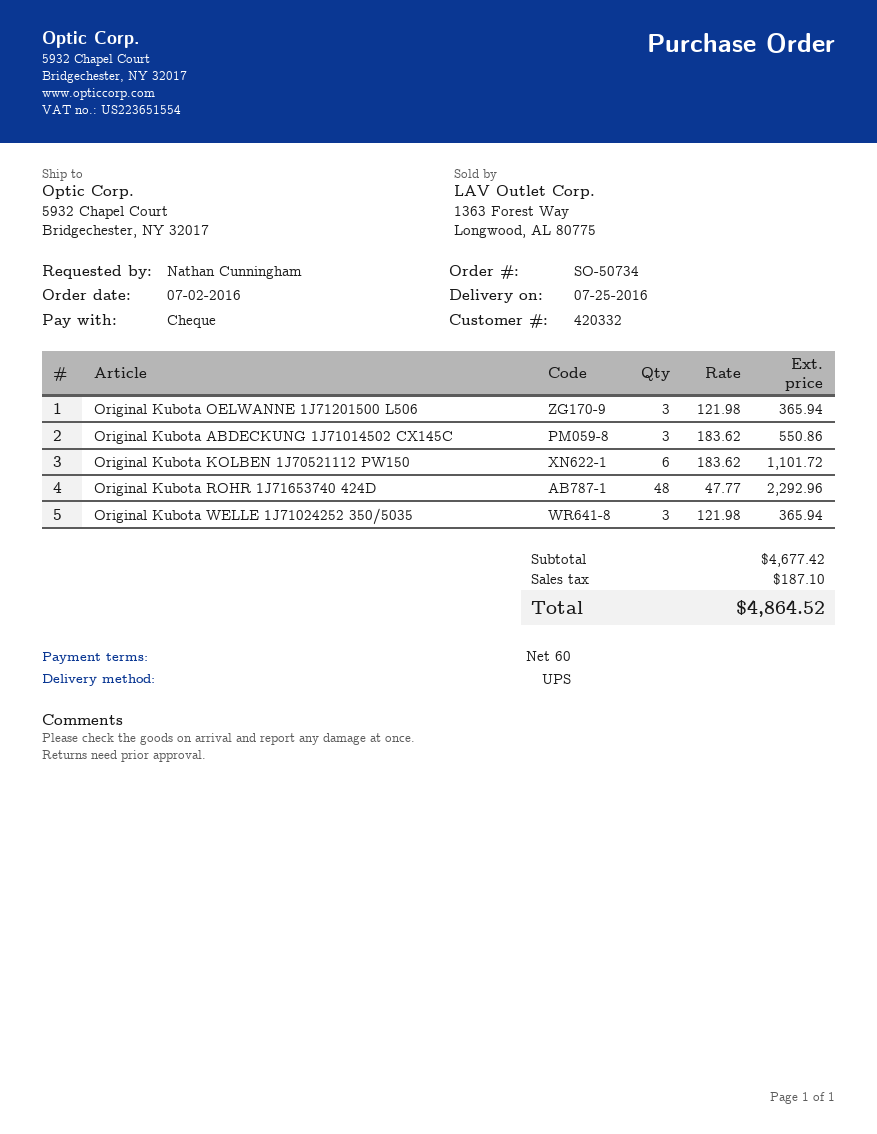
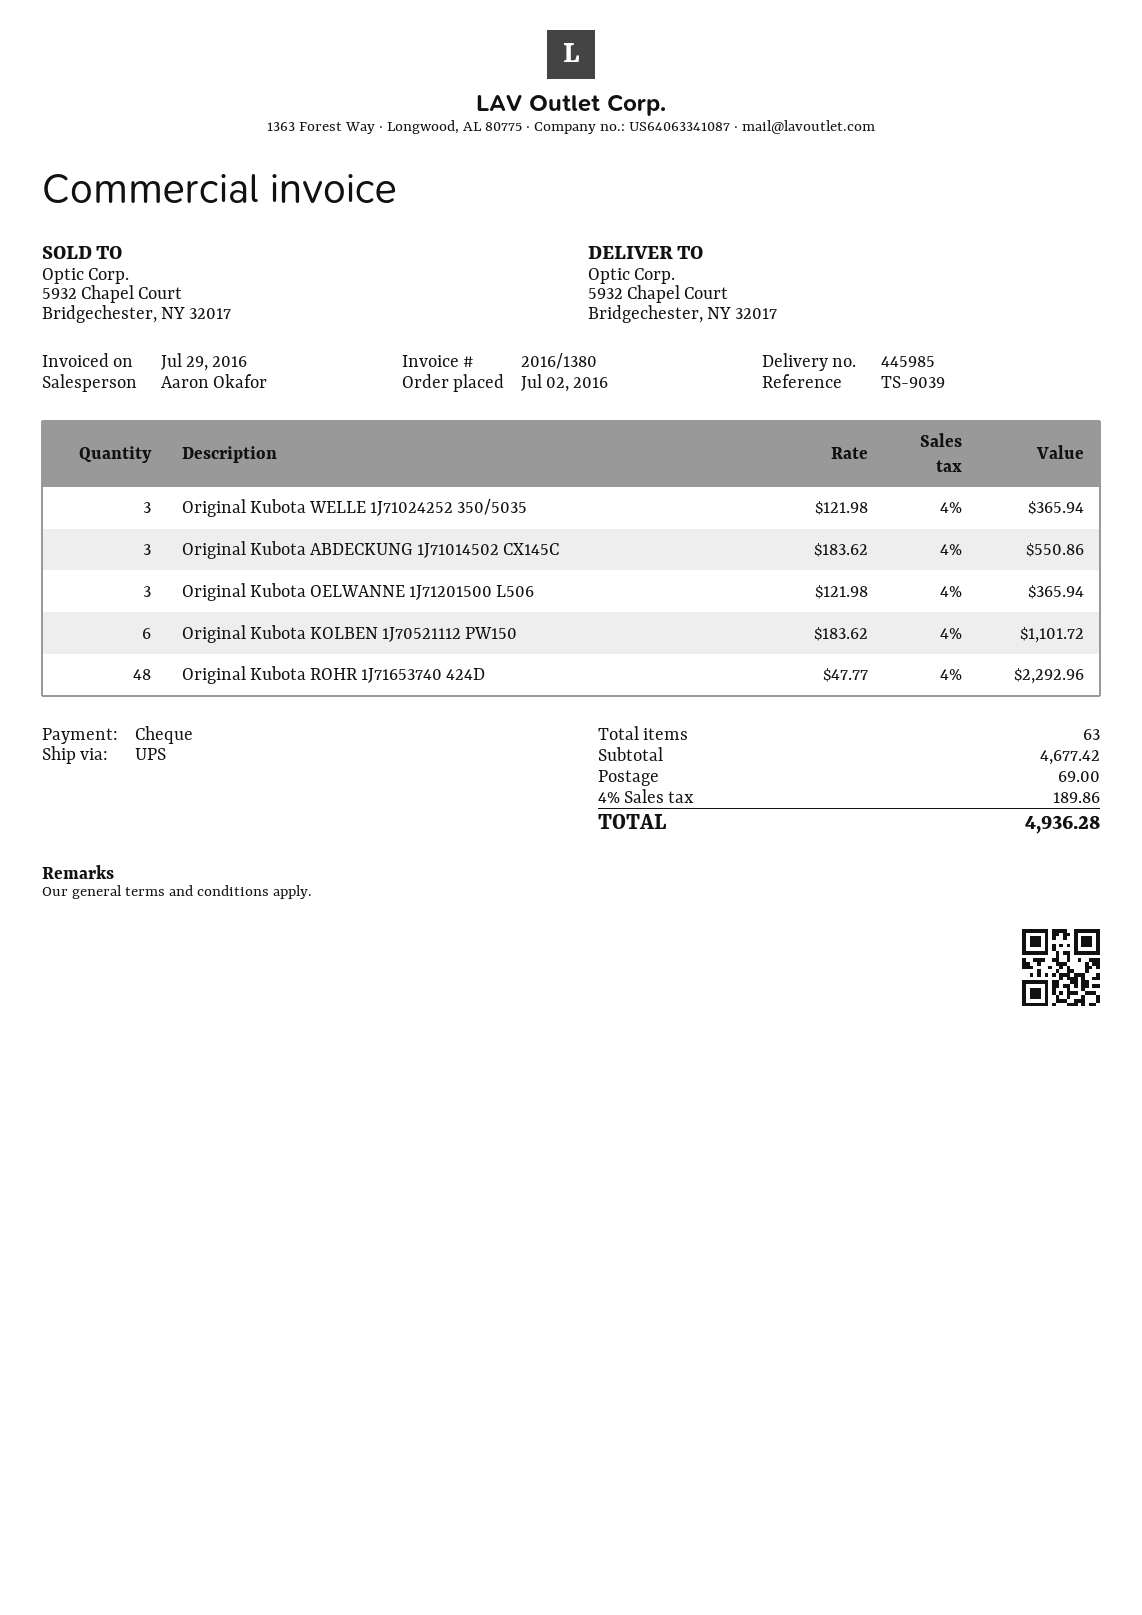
shipping: none -> 69.00
tax: 187.10 -> 189.86
total: 4864.52 -> 4936.28

